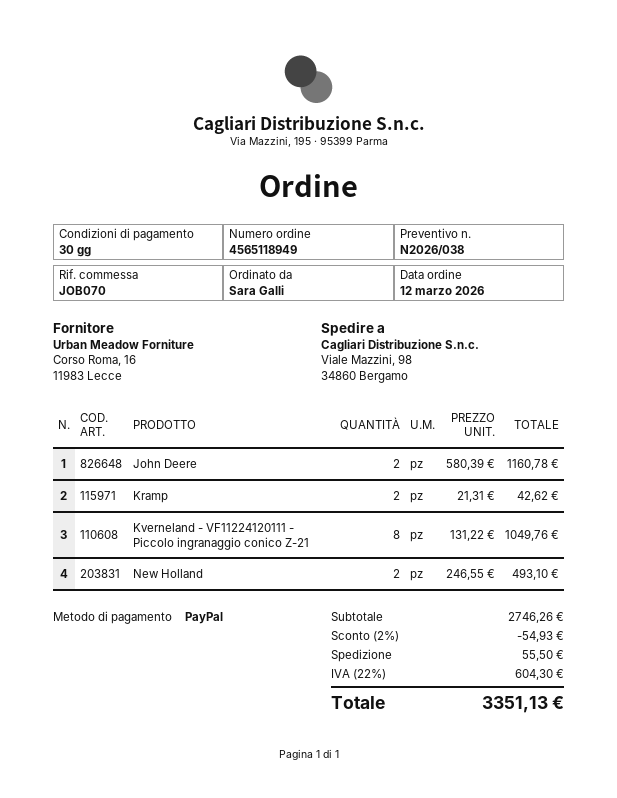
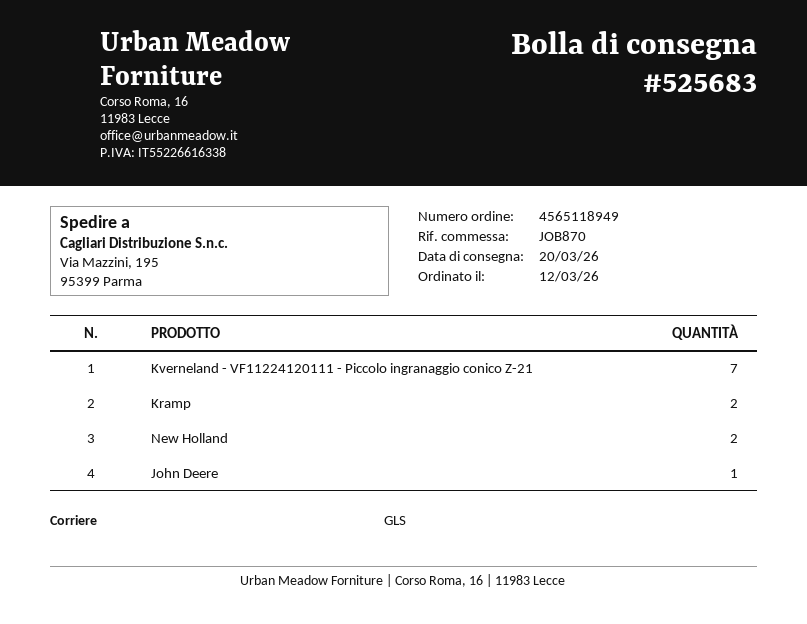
reference: JOB070 -> JOB870
ship to: Viale Mazzini, 98, 34860 Bergamo -> Via Mazzini, 195, 95399 Parma
John Deere: 2 -> 1
Kverneland - VF11224120111 - Piccolo ingranaggio conico Z-21: 8 -> 7

